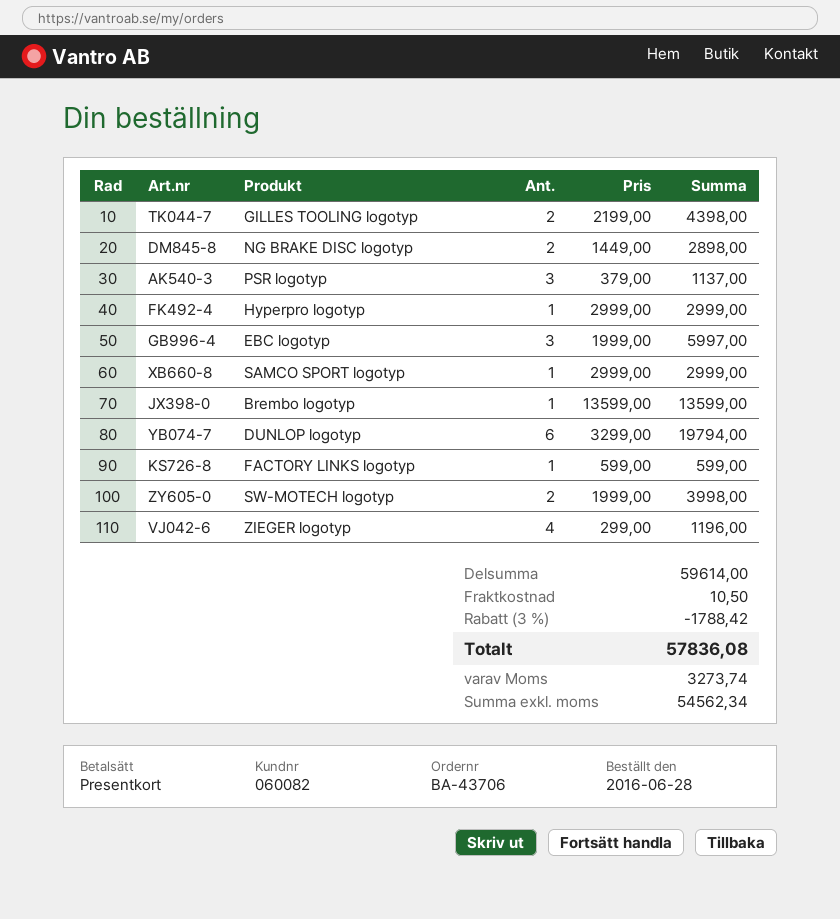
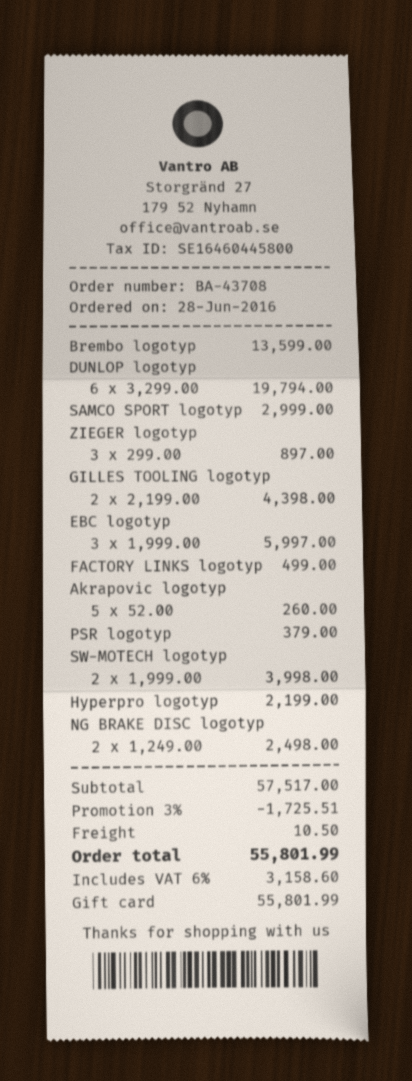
order number: BA-43706 -> BA-43708
NG BRAKE DISC logotyp: 2 x 1449.00 = 2898.00 -> 2 x 1249.00 = 2498.00
PSR logotyp: 3 x 379.00 = 1137.00 -> 1 x 379.00 = 379.00
Hyperpro logotyp: 1 x 2999.00 = 2999.00 -> 1 x 2199.00 = 2199.00
FACTORY LINKS logotyp: 1 x 599.00 = 599.00 -> 1 x 499.00 = 499.00
ZIEGER logotyp: 4 x 299.00 = 1196.00 -> 3 x 299.00 = 897.00
Akrapovic logotyp: none -> 5 x 52.00 = 260.00
subtotal: 59614.00 -> 57517.00
discount: 3% = 1788.42 -> 3% = 1725.51
tax: 3273.74 -> 3158.60
total: 57836.08 -> 55801.99

